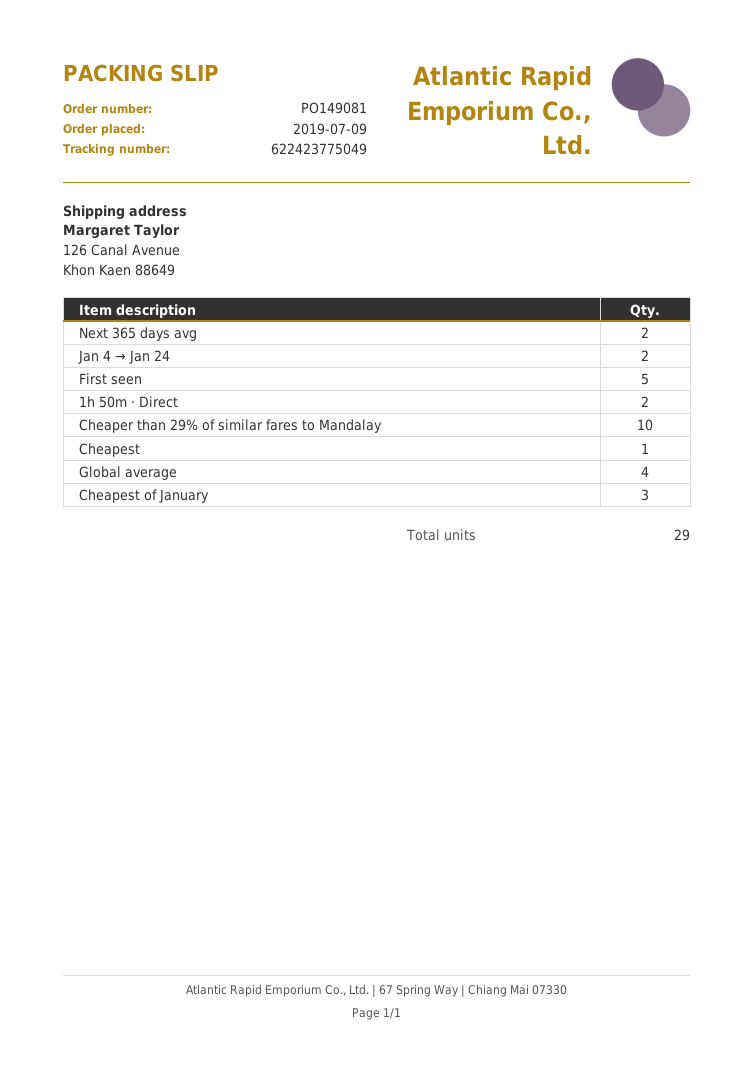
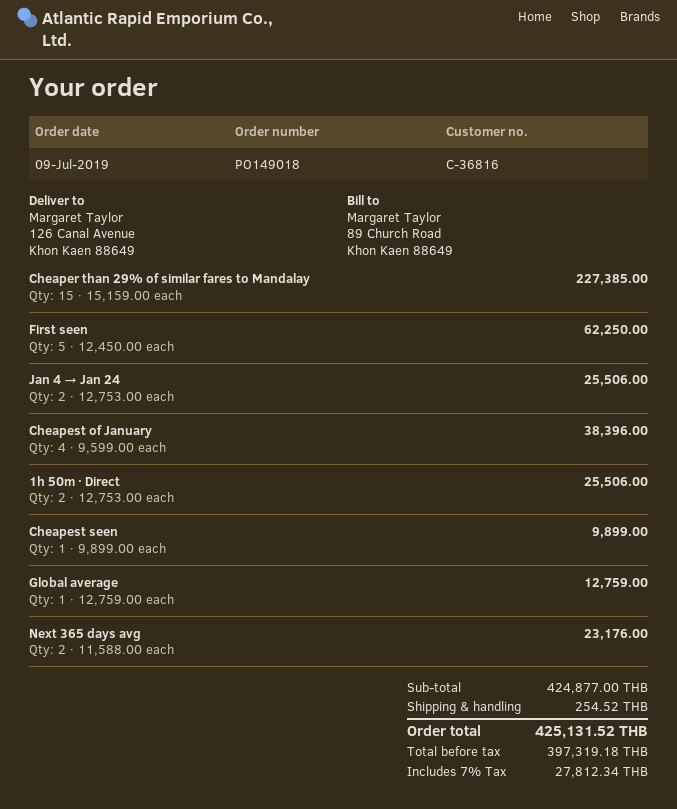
order number: PO149081 -> PO149018
Cheaper than 29% of similar fares to Mandalay: 10 -> 15
Cheapest: 1 -> none
Global average: 4 -> 1
Cheapest of January: 3 -> 4
Cheapest seen: none -> 1

